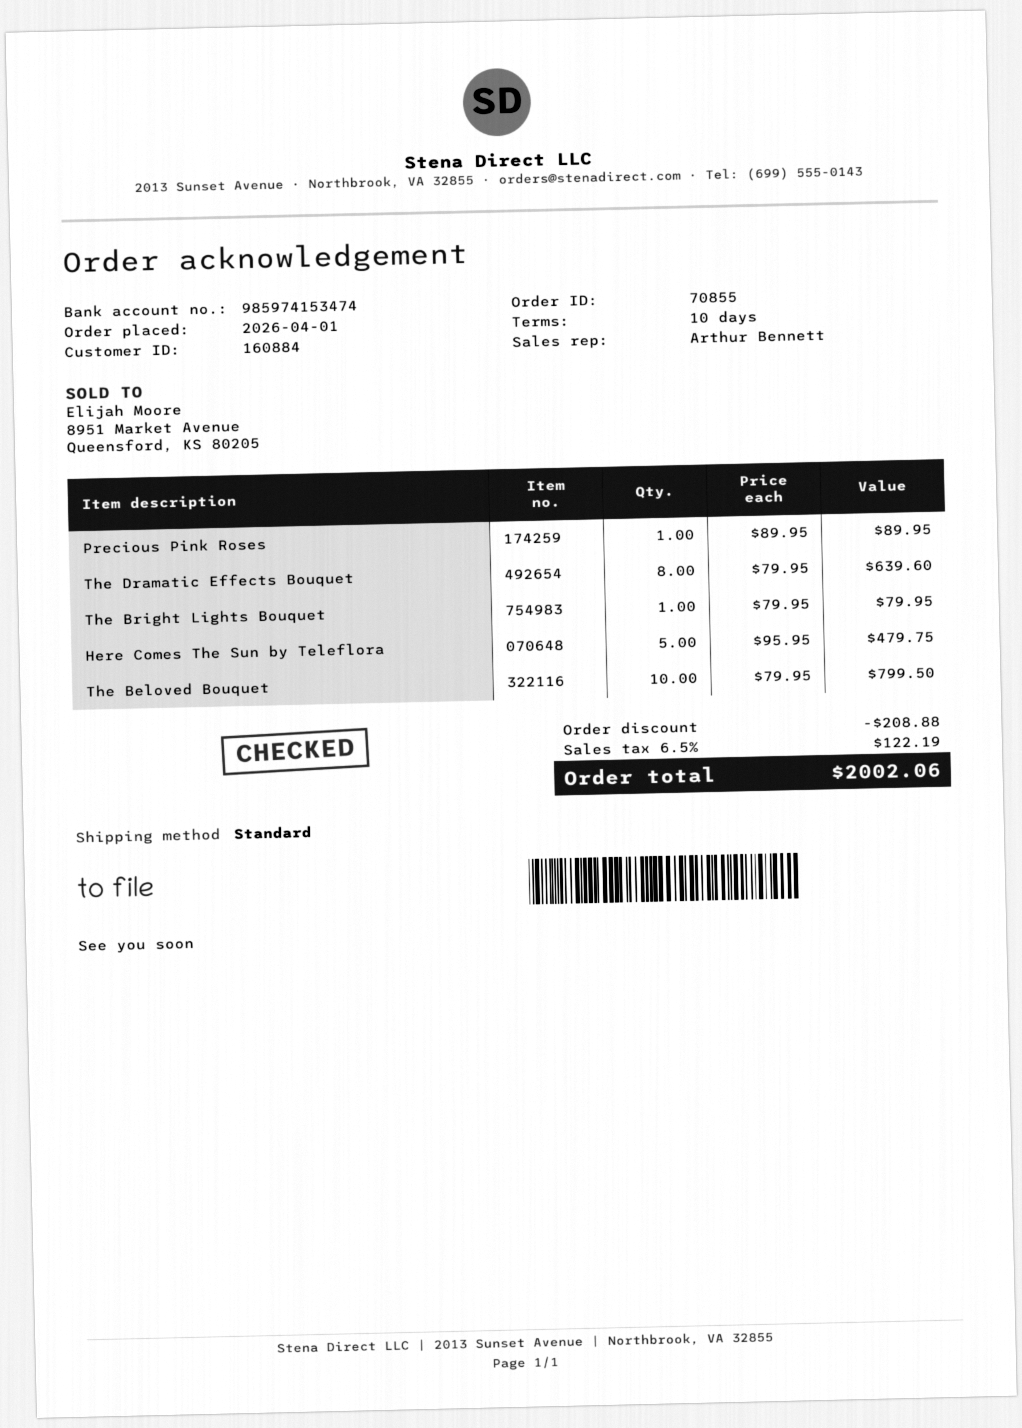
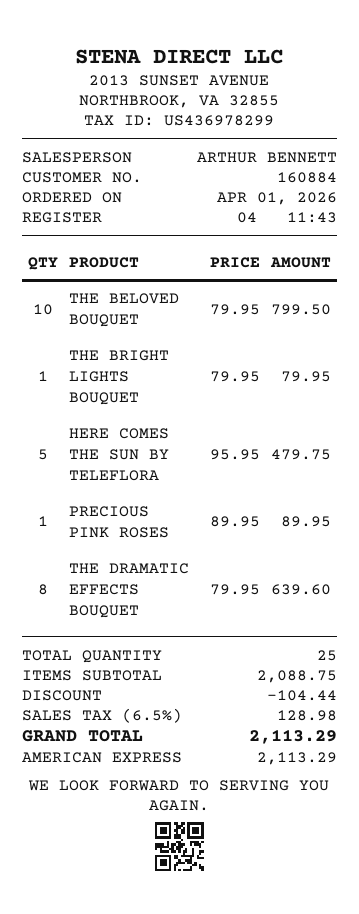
discount: 208.88 -> 104.44
tax: 6.5% = 122.19 -> 6.5% = 128.98
total: 2002.06 -> 2113.29

